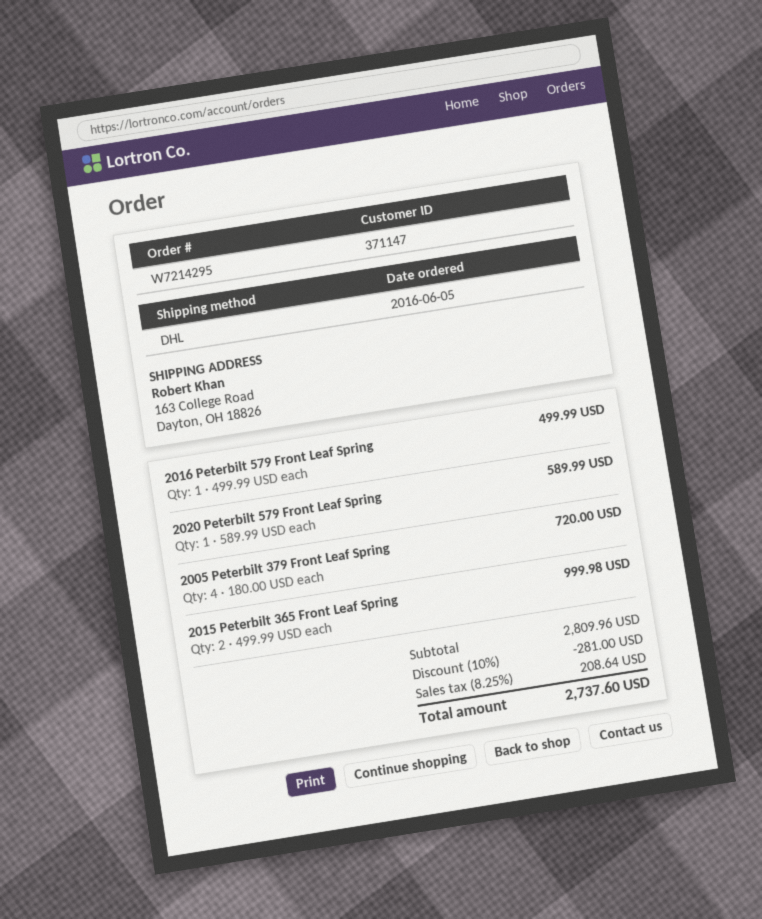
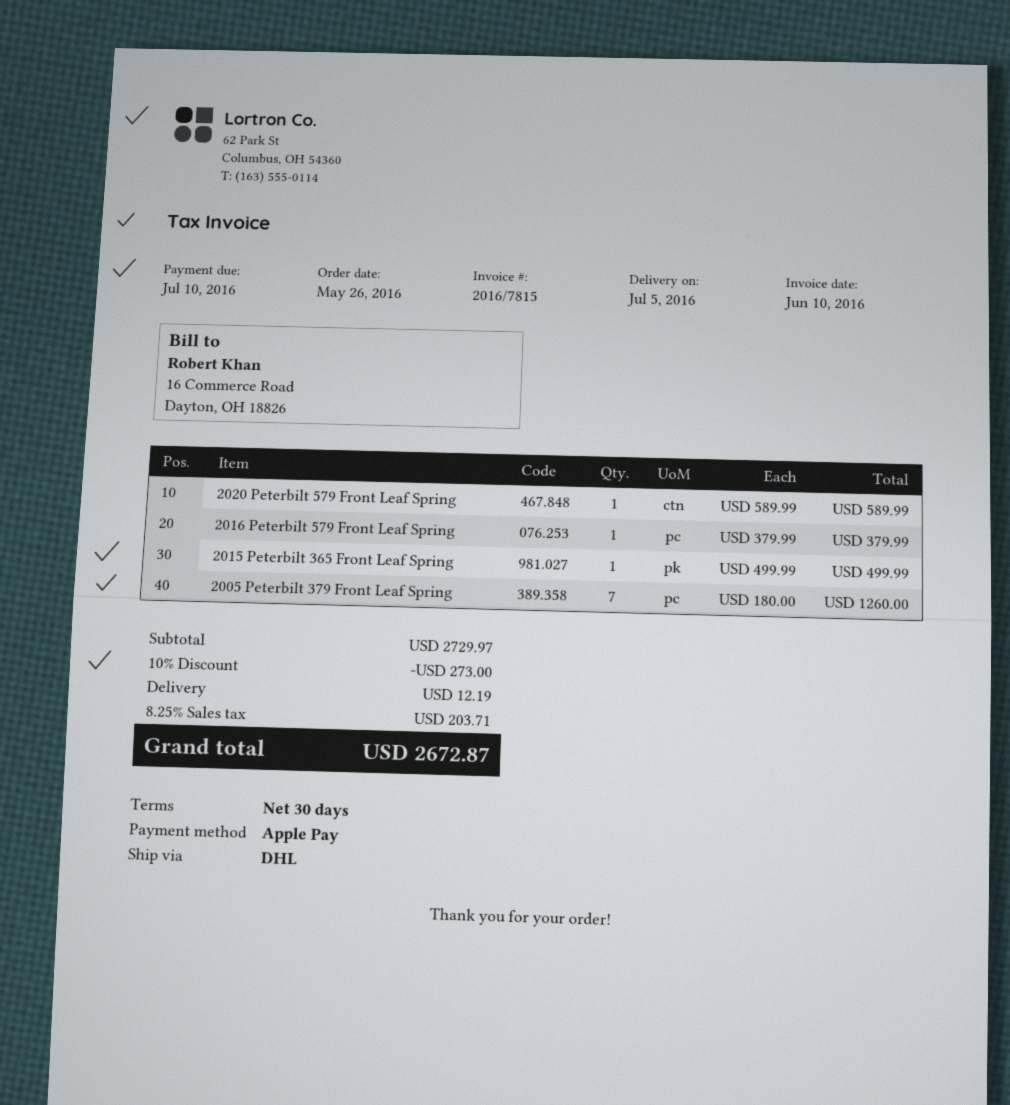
order date: 2016-06-05 -> 2016-05-26
2016 Peterbilt 579 Front Leaf Spring: 1 x 499.99 = 499.99 -> 1 x 379.99 = 379.99
2005 Peterbilt 379 Front Leaf Spring: 4 x 180.00 = 720.00 -> 7 x 180.00 = 1260.00
2015 Peterbilt 365 Front Leaf Spring: 2 x 499.99 = 999.98 -> 1 x 499.99 = 499.99
subtotal: 2809.96 -> 2729.97
discount: 10% = 281.00 -> 10% = 273.00
shipping: none -> 12.19
tax: 8.25% = 208.64 -> 8.25% = 203.71
total: 2737.60 -> 2672.87

